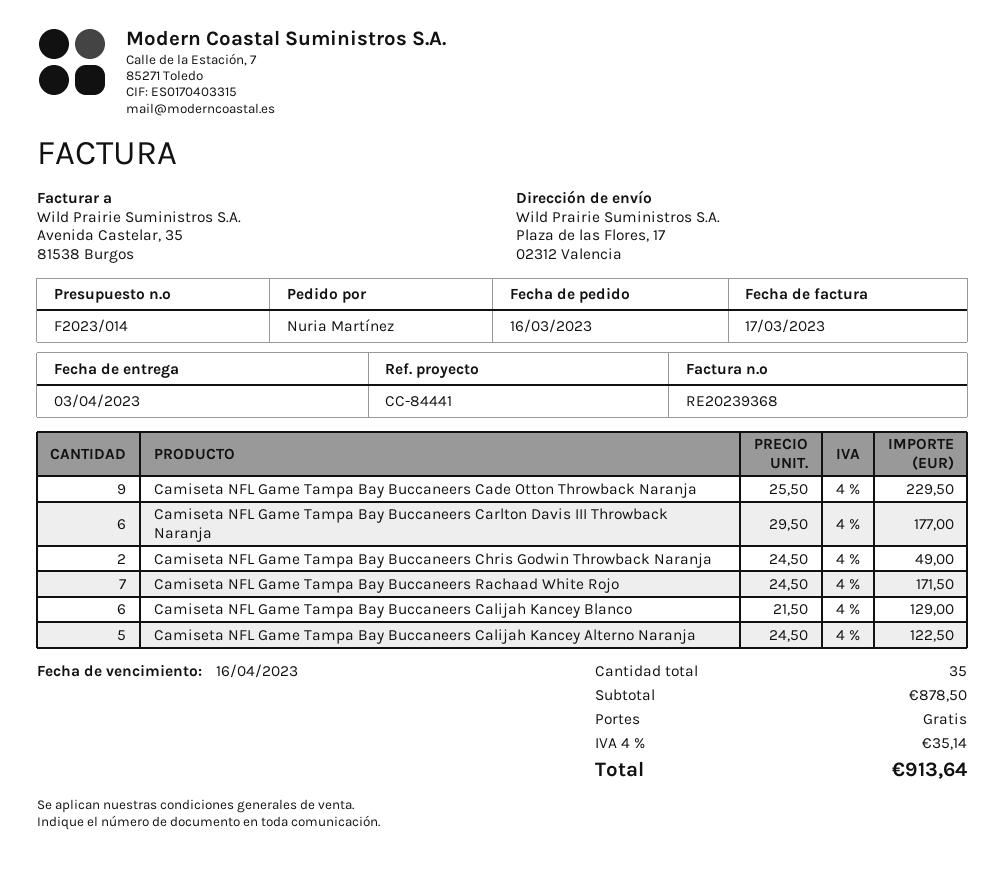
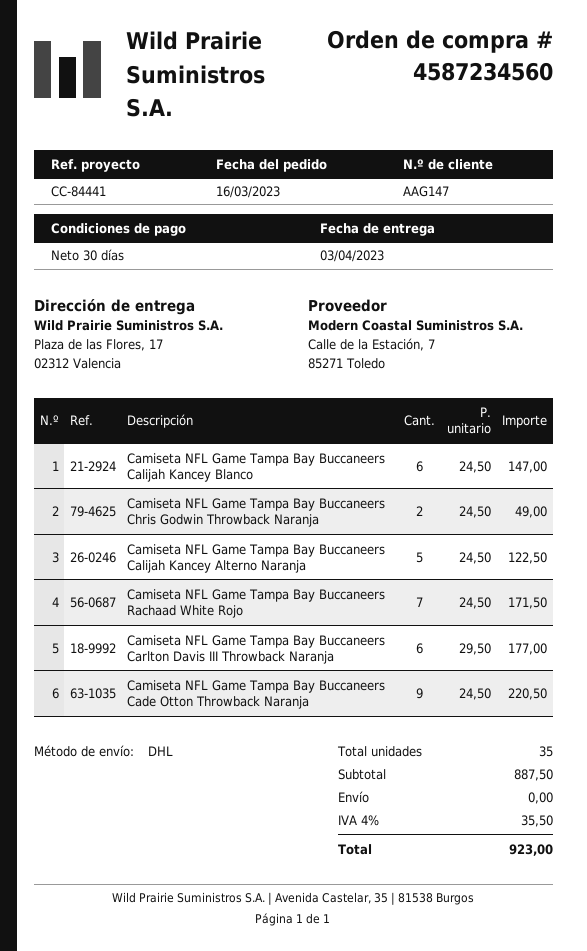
Camiseta NFL Game Tampa Bay Buccaneers Cade Otton Throwback Naranja: 9 x 25.50 = 229.50 -> 9 x 24.50 = 220.50
Camiseta NFL Game Tampa Bay Buccaneers Calijah Kancey Blanco: 6 x 21.50 = 129.00 -> 6 x 24.50 = 147.00
subtotal: 878.50 -> 887.50
tax: 4% = 35.14 -> 4% = 35.50
total: 913.64 -> 923.00

